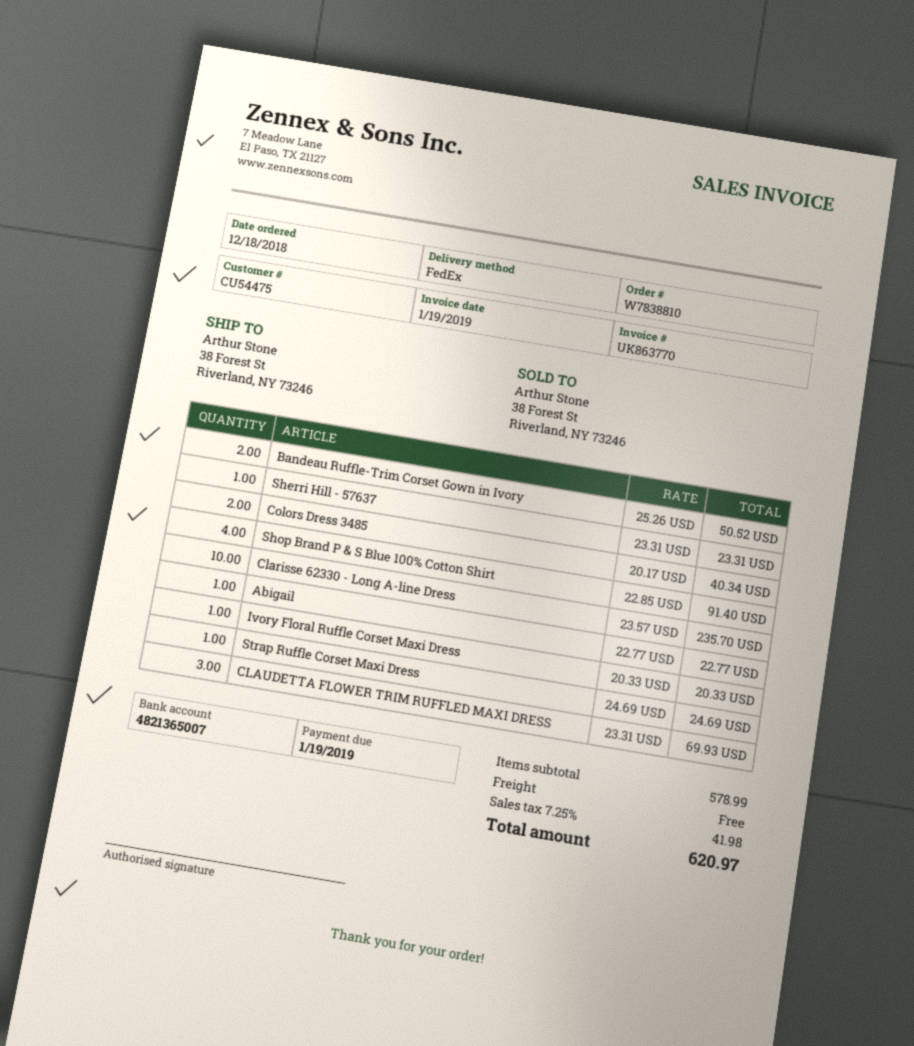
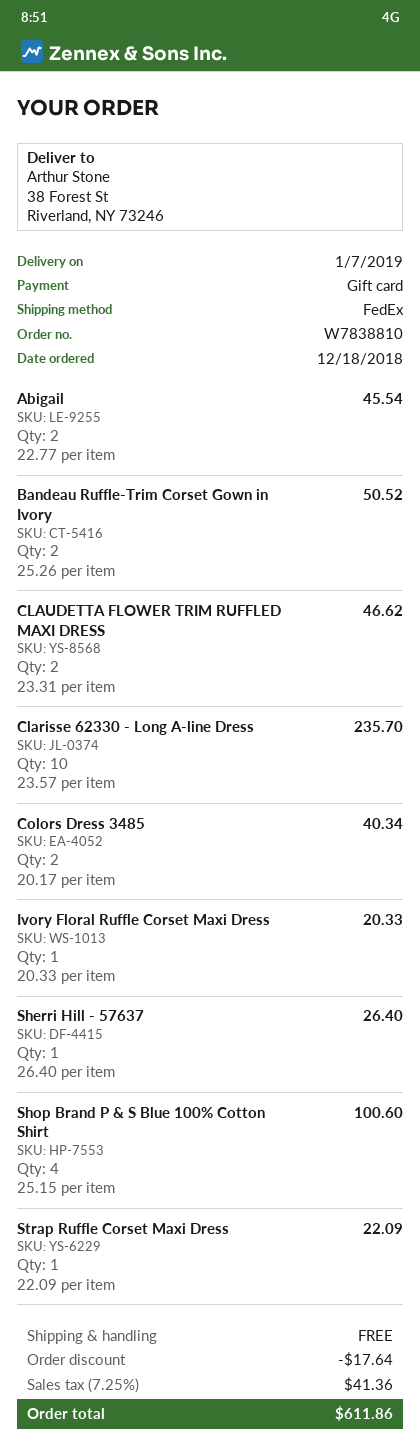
Sherri Hill - 57637: 1 x 23.31 = 23.31 -> 1 x 26.40 = 26.40
Shop Brand P & S Blue 100% Cotton Shirt: 4 x 22.85 = 91.40 -> 4 x 25.15 = 100.60
Abigail: 1 x 22.77 = 22.77 -> 2 x 22.77 = 45.54
Strap Ruffle Corset Maxi Dress: 1 x 24.69 = 24.69 -> 1 x 22.09 = 22.09
CLAUDETTA FLOWER TRIM RUFFLED MAXI DRESS: 3 x 23.31 = 69.93 -> 2 x 23.31 = 46.62
discount: none -> 17.64
tax: 7.25% = 41.98 -> 7.25% = 41.36
total: 620.97 -> 611.86

